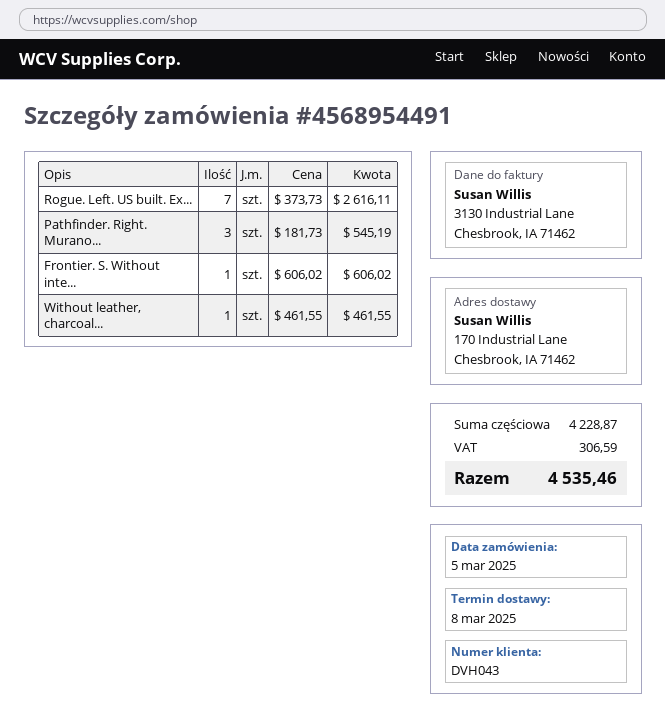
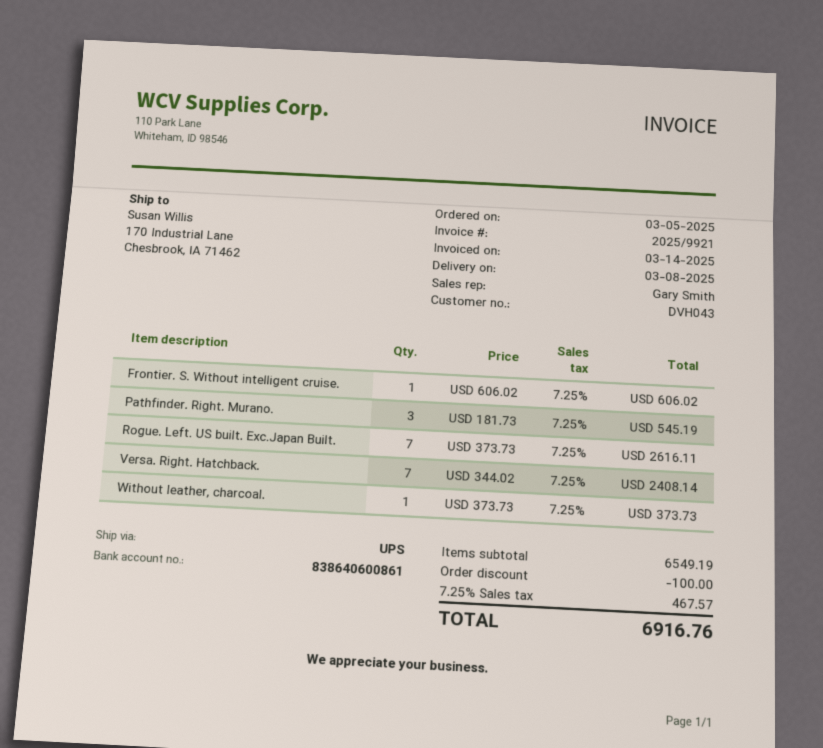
Without leather, charcoal...: 1 x 461.55 = 461.55 -> 1 x 373.73 = 373.73
Versa. Right. Hatchback.: none -> 7 x 344.02 = 2408.14
subtotal: 4228.87 -> 6549.19
discount: none -> 100.00
tax: 306.59 -> 467.57
total: 4535.46 -> 6916.76

